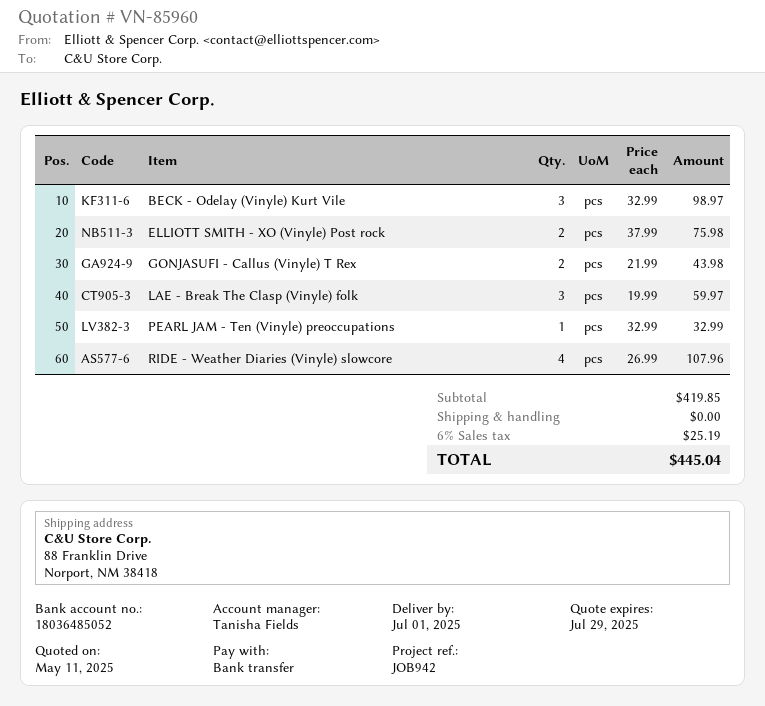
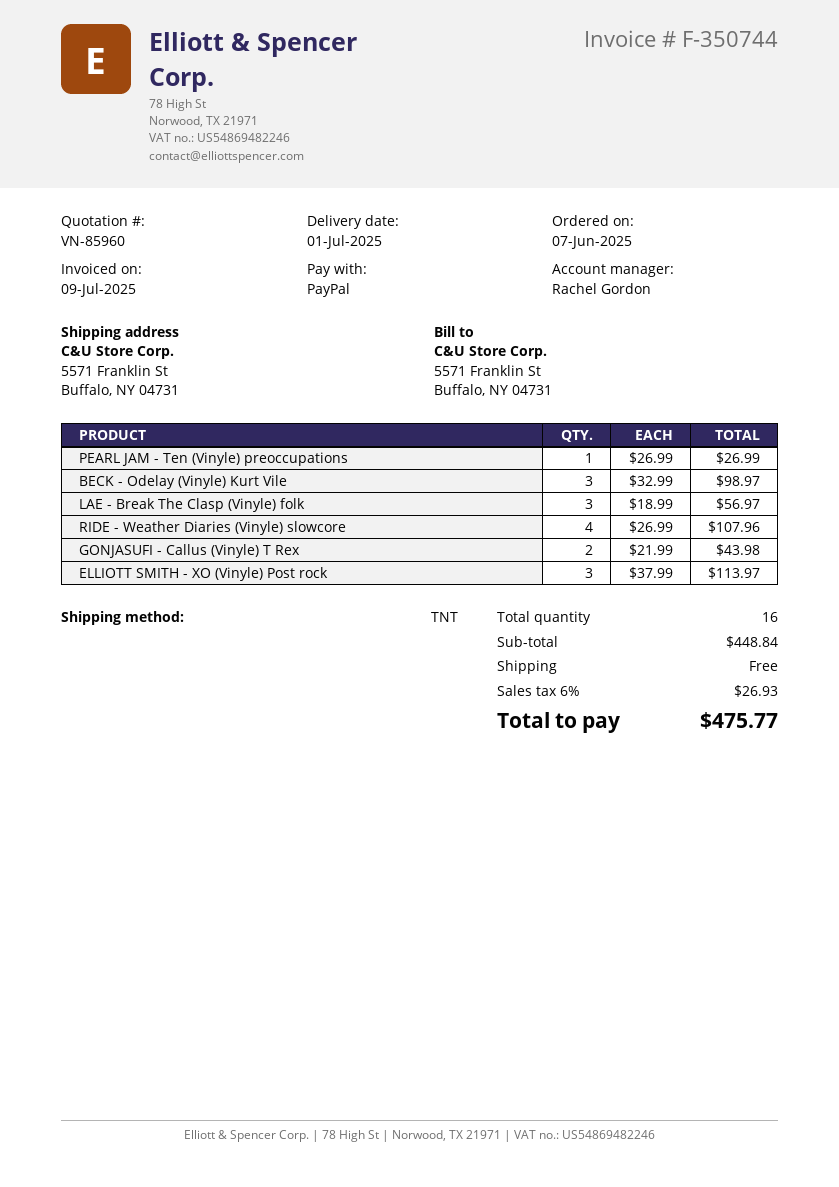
sales rep: Tanisha Fields -> Rachel Gordon
payment method: bank transfer -> PayPal
ship to: 88 Franklin Drive, Norport, NM 38418 -> 5571 Franklin St, Buffalo, NY 04731
ELLIOTT SMITH - XO (Vinyle) Post rock: 2 x 37.99 = 75.98 -> 3 x 37.99 = 113.97
LAE - Break The Clasp (Vinyle) folk: 3 x 19.99 = 59.97 -> 3 x 18.99 = 56.97
PEARL JAM - Ten (Vinyle) preoccupations: 1 x 32.99 = 32.99 -> 1 x 26.99 = 26.99
subtotal: 419.85 -> 448.84
tax: 6% = 25.19 -> 6% = 26.93
total: 445.04 -> 475.77

